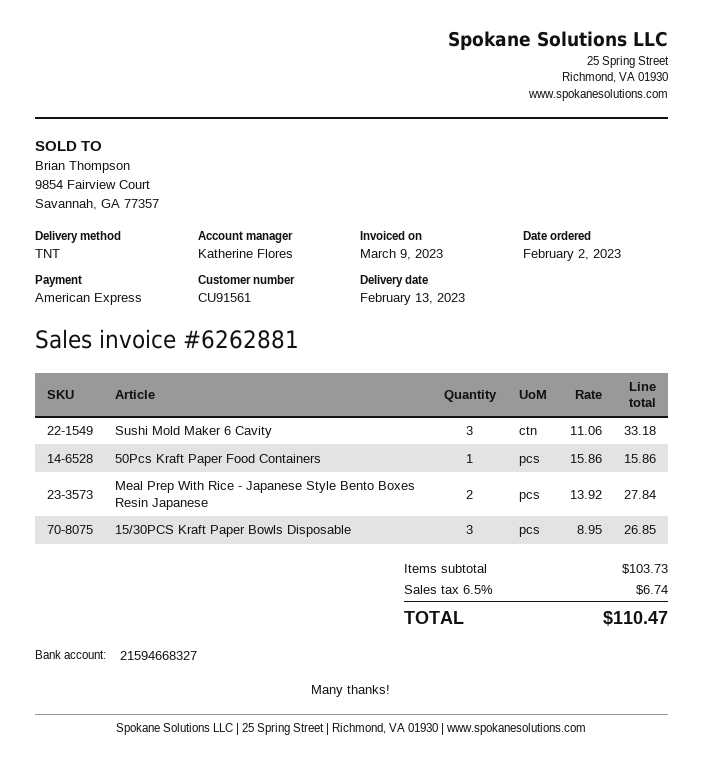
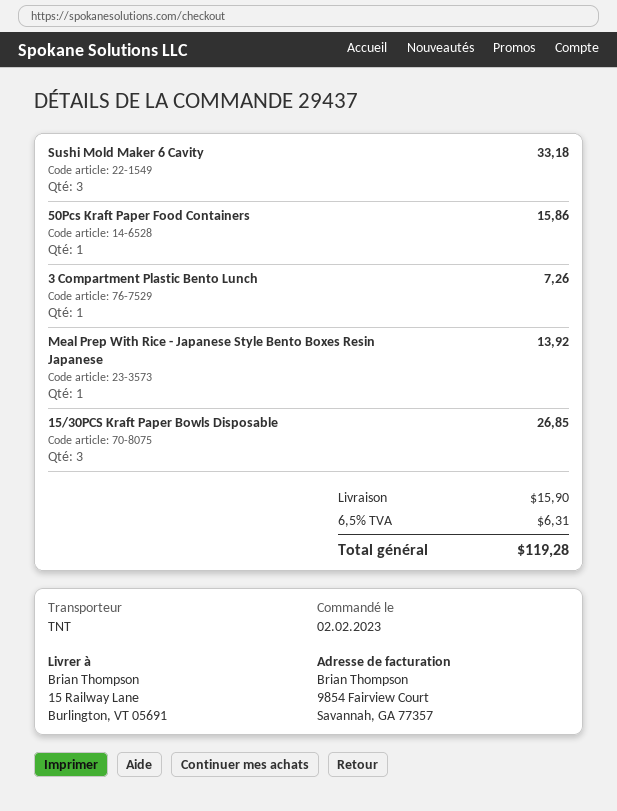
Meal Prep With Rice - Japanese Style Bento Boxes Resin Japanese: 2 for 27.84 -> 1 for 13.92
3 Compartment Plastic Bento Lunch: none -> 1 for 7.26
shipping: none -> 15.90
tax: 6.5% = 6.74 -> 6.5% = 6.31
total: 110.47 -> 119.28

